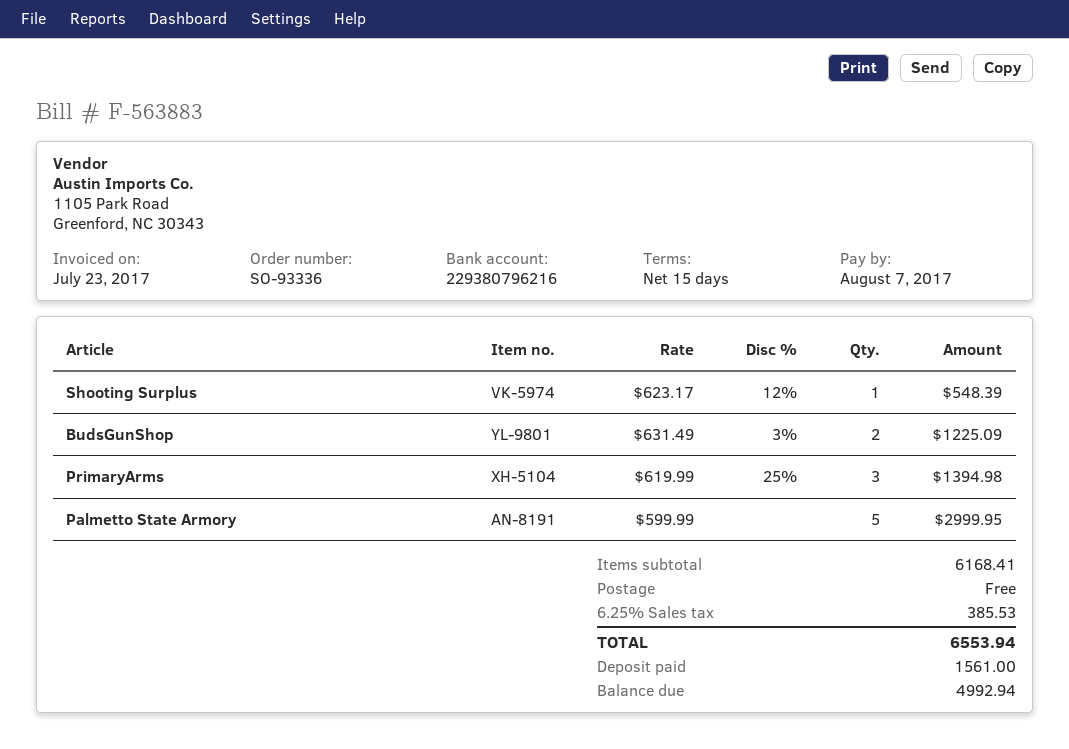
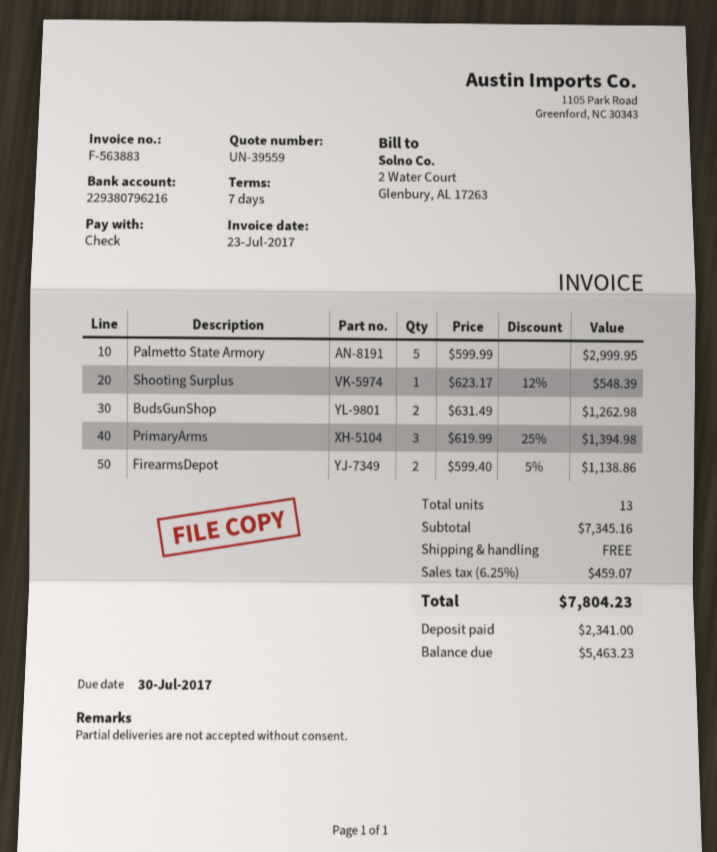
payment terms: 15 days -> 7 days
due date: 2017-08-07 -> 2017-07-30
BudsGunShop: 2 x 631.49 - 3% = 1225.09 -> 2 x 631.49 = 1262.98
FirearmsDepot: none -> 2 x 599.40 - 5% = 1138.86
subtotal: 6168.41 -> 7345.16
tax: 6.25% = 385.53 -> 6.25% = 459.07
total: 6553.94 -> 7804.23
deposit: 1561.00 -> 2341.00
balance: 4992.94 -> 5463.23

